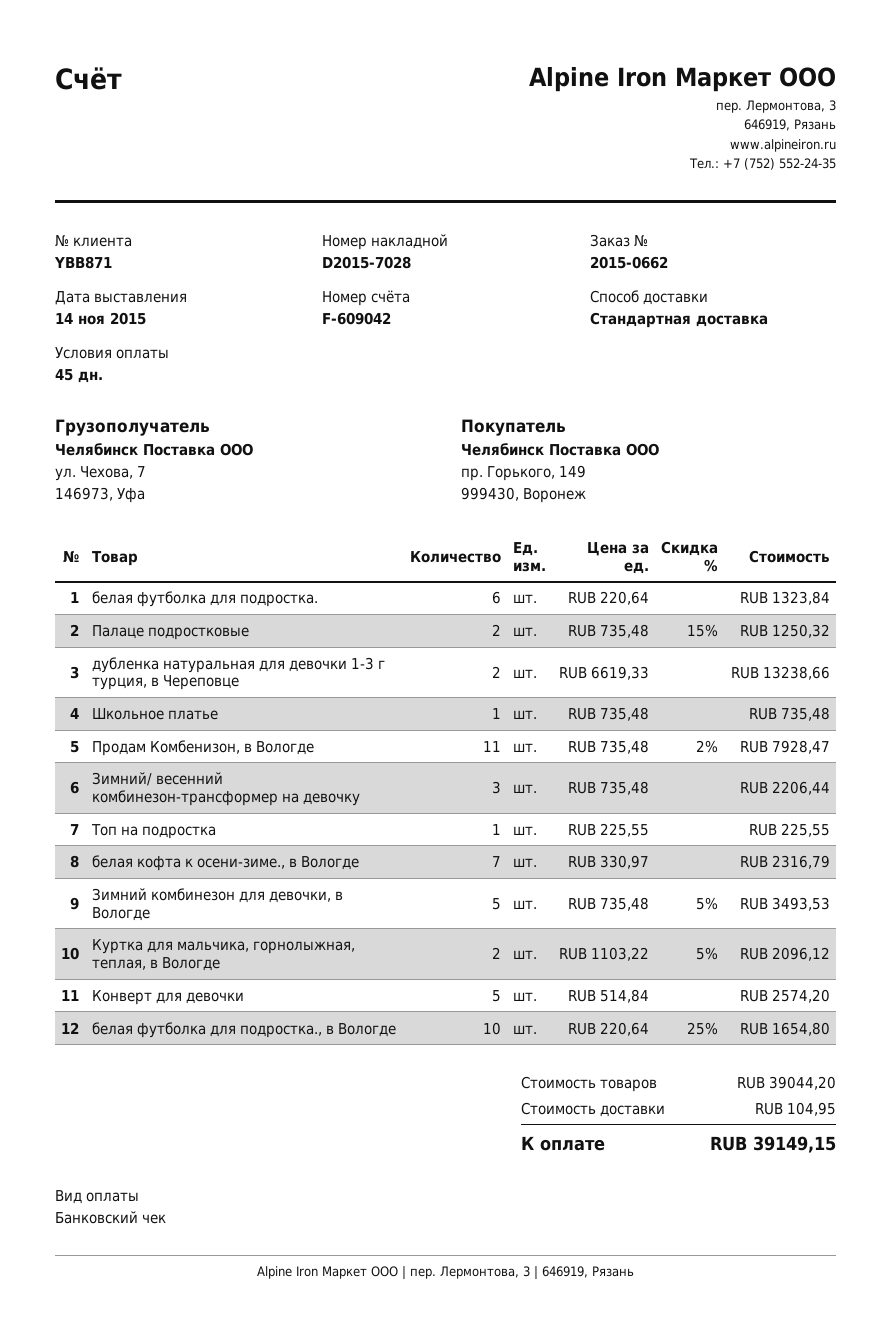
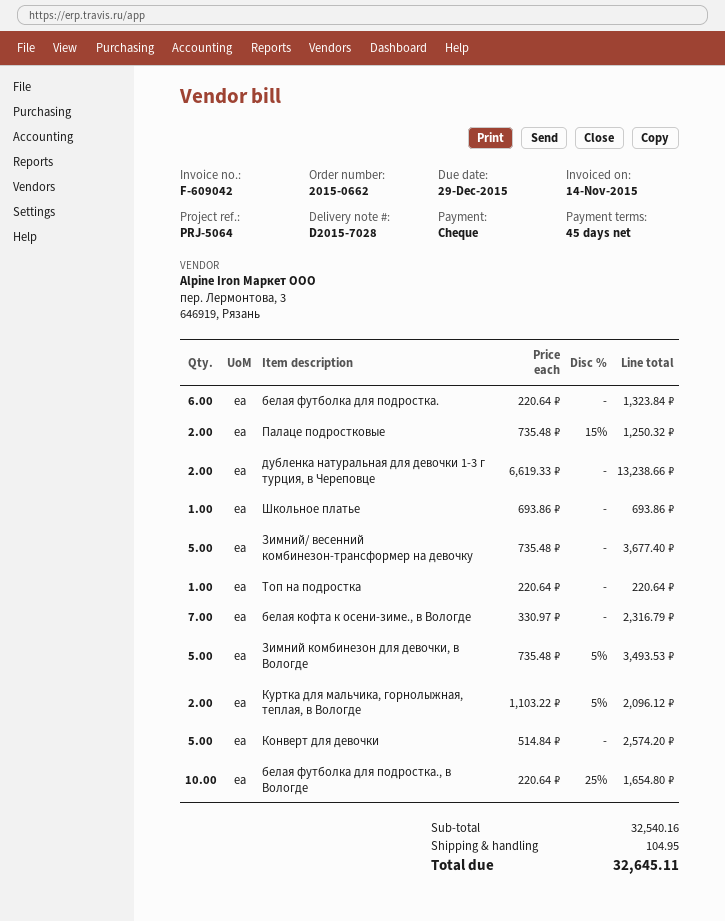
Школьное платье: 1 x 735.48 = 735.48 -> 1 x 693.86 = 693.86
Продам Комбенизон, в Вологде: 11 x 735.48 - 2% = 7928.47 -> none
Зимний/ весенний комбинезон-трансформер на девочку: 3 x 735.48 = 2206.44 -> 5 x 735.48 = 3677.40
Топ на подростка: 1 x 225.55 = 225.55 -> 1 x 220.64 = 220.64
subtotal: 39044.20 -> 32540.16
total: 39149.15 -> 32645.11

